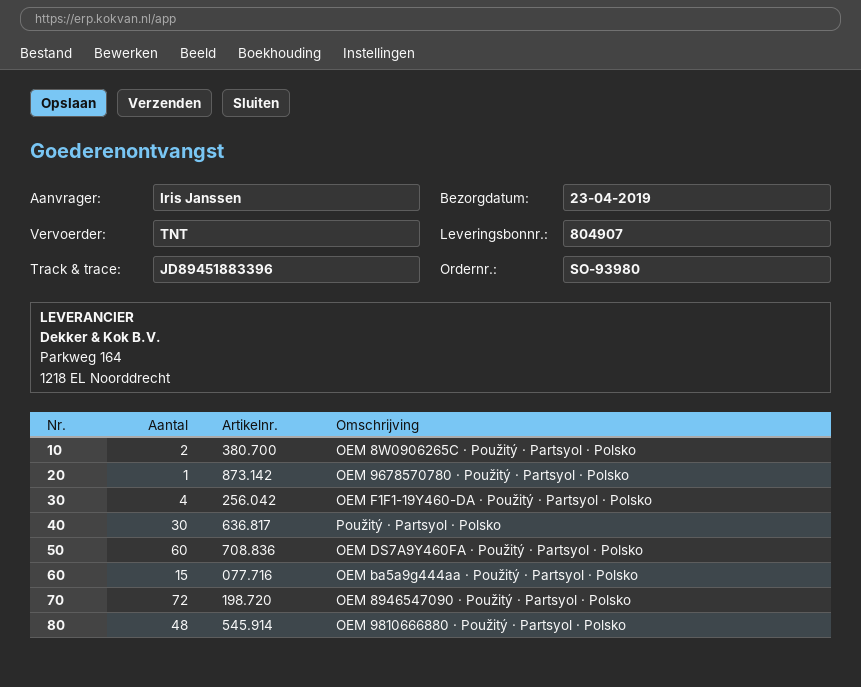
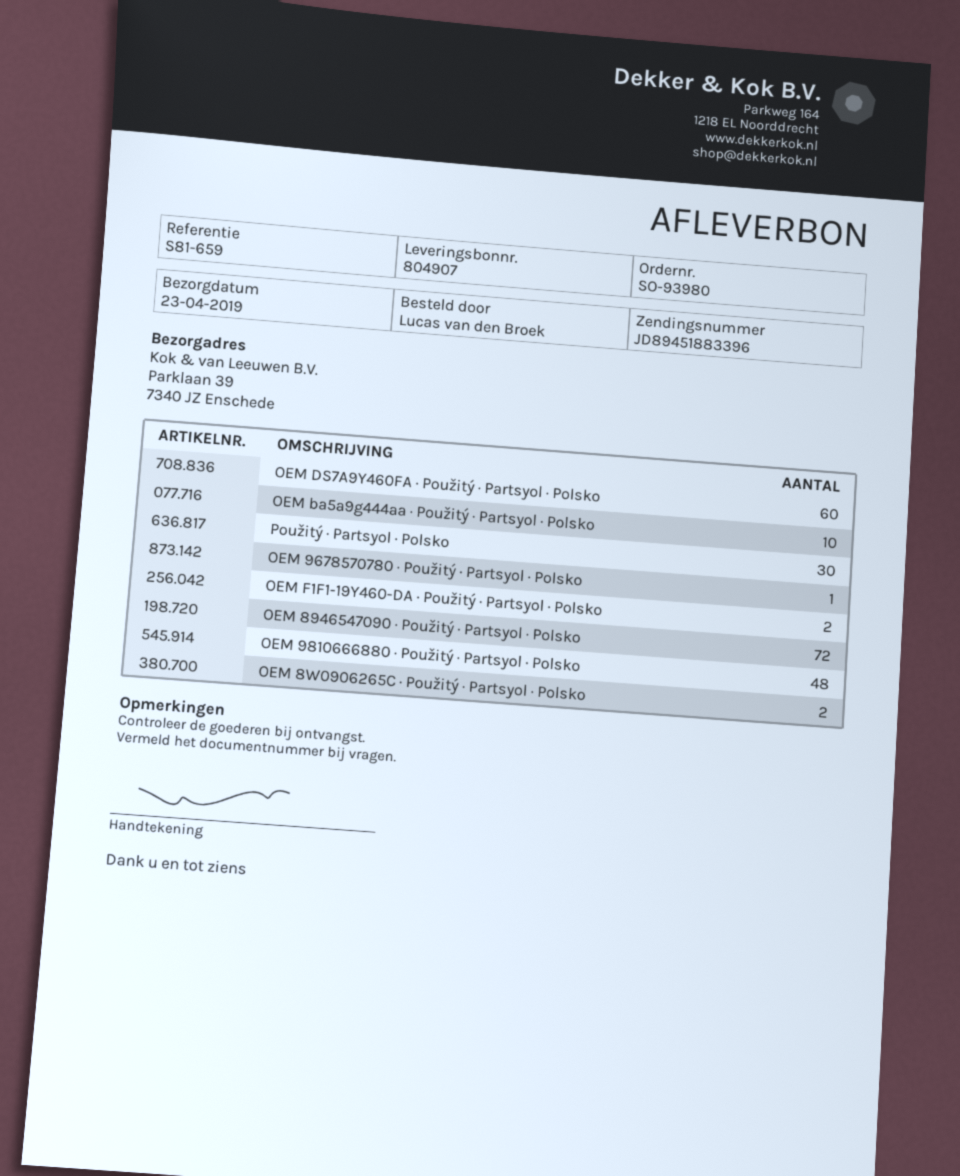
ordered by: Iris Janssen -> Lucas van den Broek
OEM F1F1-19Y460-DA · Použitý · Partsyol · Polsko: 4 -> 2
OEM ba5a9g444aa · Použitý · Partsyol · Polsko: 15 -> 10

